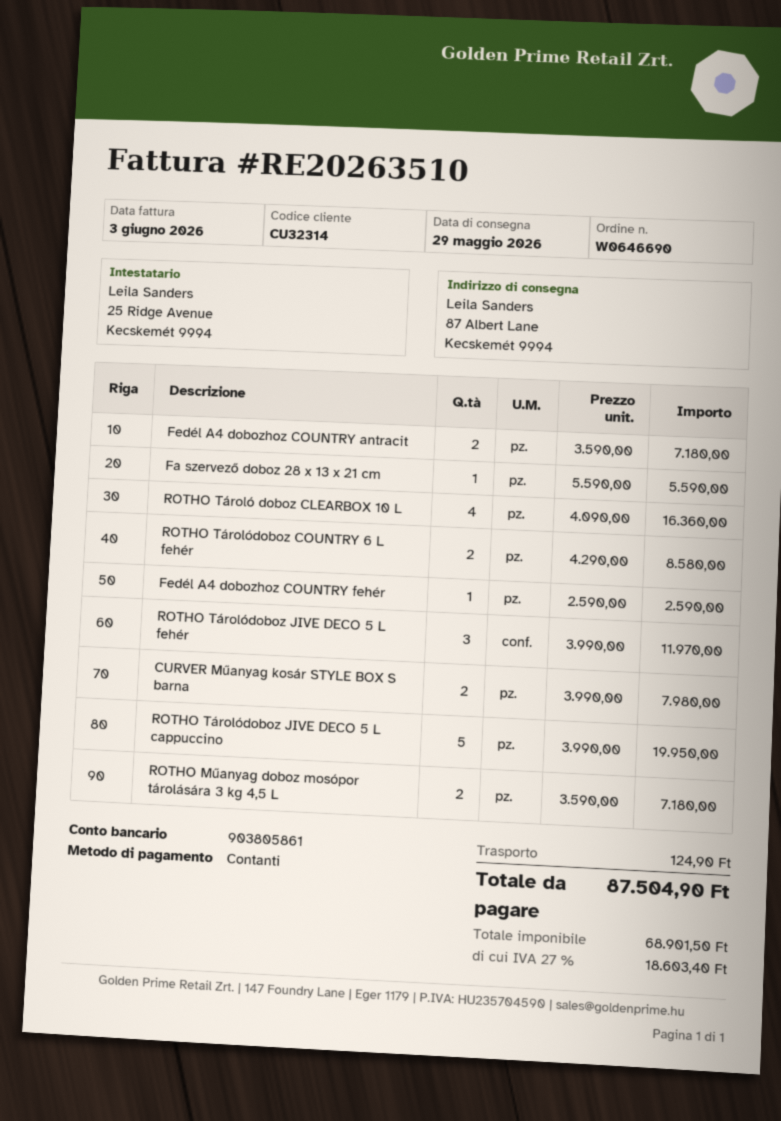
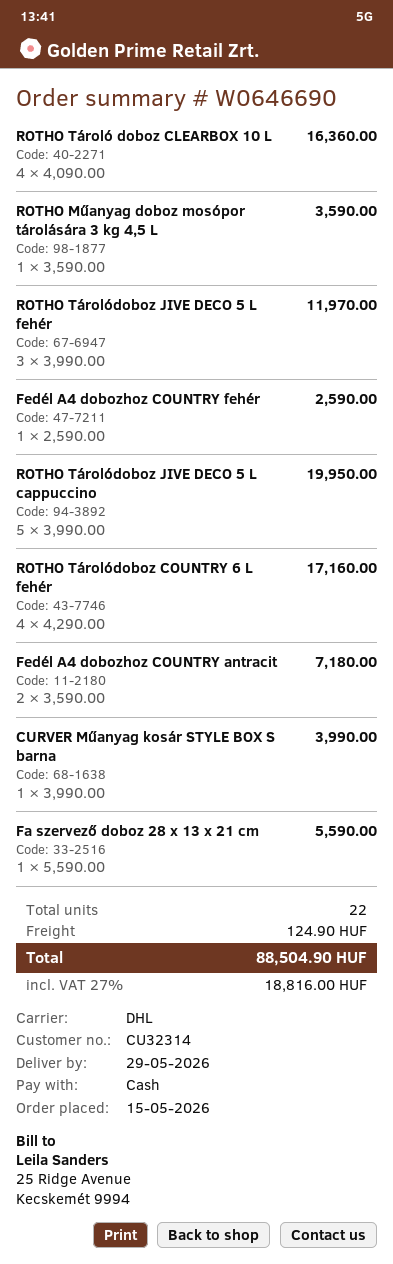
ROTHO Tárolódoboz COUNTRY 6 L fehér: 2 x 4290.00 = 8580.00 -> 4 x 4290.00 = 17160.00
CURVER Műanyag kosár STYLE BOX S barna: 2 x 3990.00 = 7980.00 -> 1 x 3990.00 = 3990.00
ROTHO Műanyag doboz mosópor tárolására 3 kg 4,5 L: 2 x 3590.00 = 7180.00 -> 1 x 3590.00 = 3590.00
tax: 27% = 18603.40 -> 27% = 18816.00
total: 87504.90 -> 88504.90

